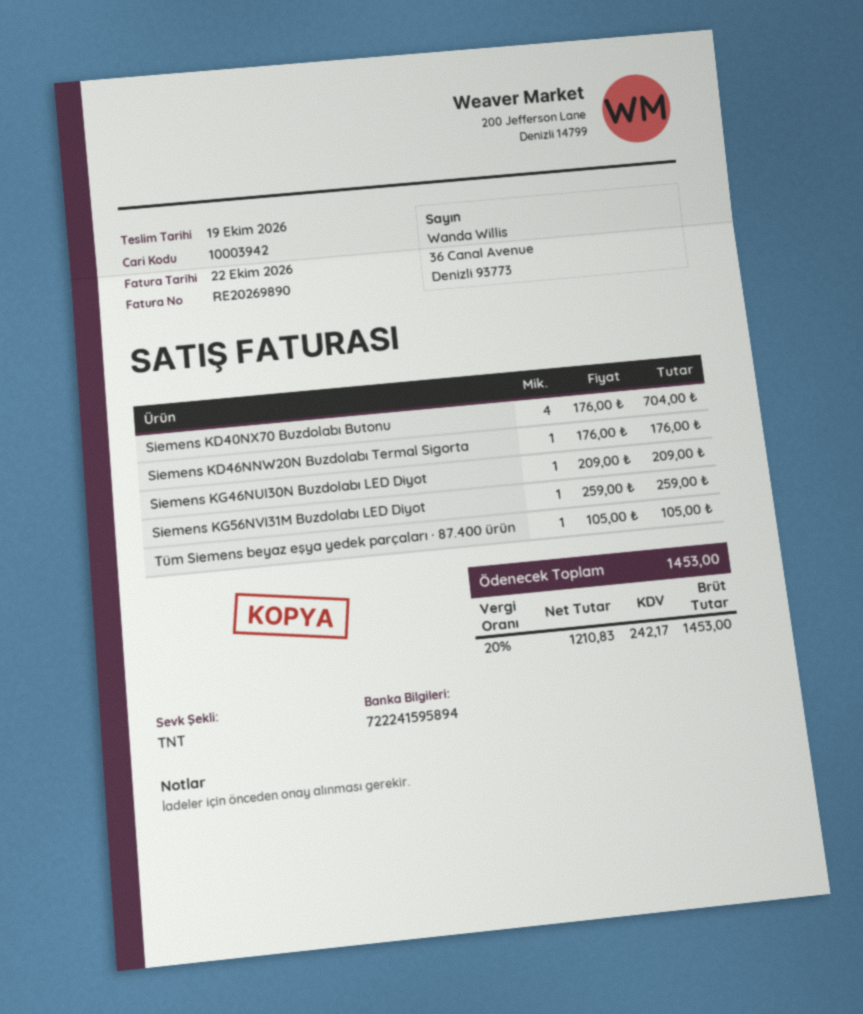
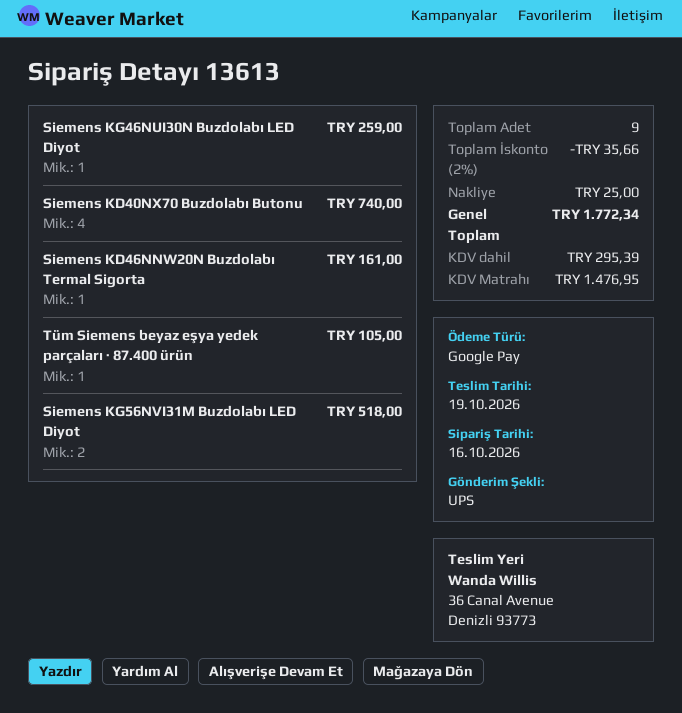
shipping method: TNT -> UPS
Siemens KD40NX70 Buzdolabı Butonu: 4 for 704.00 -> 4 for 740.00
Siemens KD46NNW20N Buzdolabı Termal Sigorta: 1 for 176.00 -> 1 for 161.00
Siemens KG46NUI30N Buzdolabı LED Diyot: 1 for 209.00 -> 1 for 259.00
Siemens KG56NVI31M Buzdolabı LED Diyot: 1 for 259.00 -> 2 for 518.00
discount: none -> 2% = 35.66
shipping: none -> 25.00
net: 1210.83 -> 1476.95
tax: 242.17 -> 295.39
total: 1453.00 -> 1772.34

